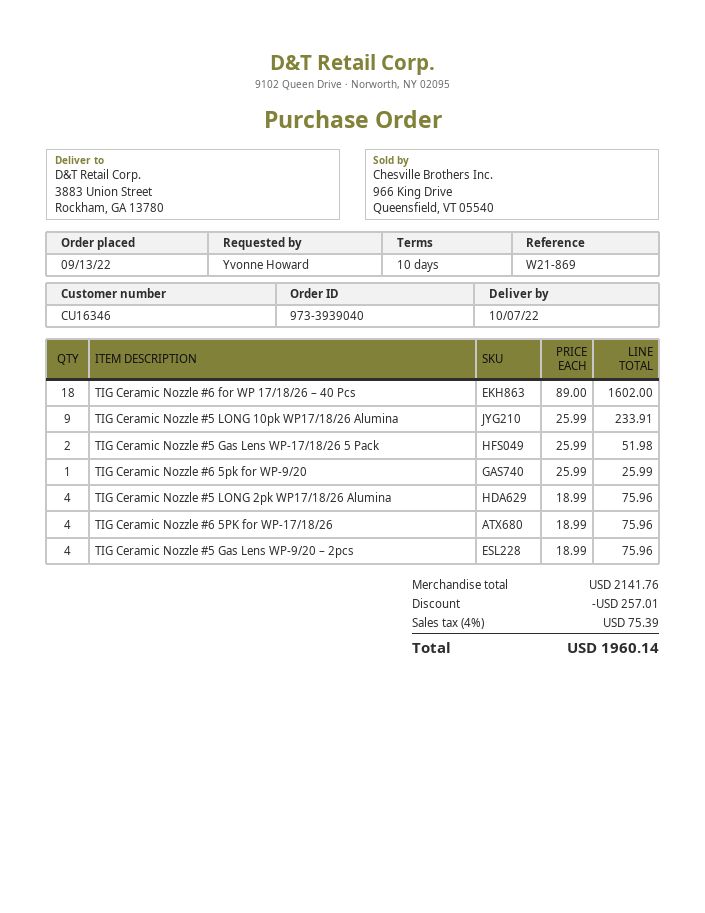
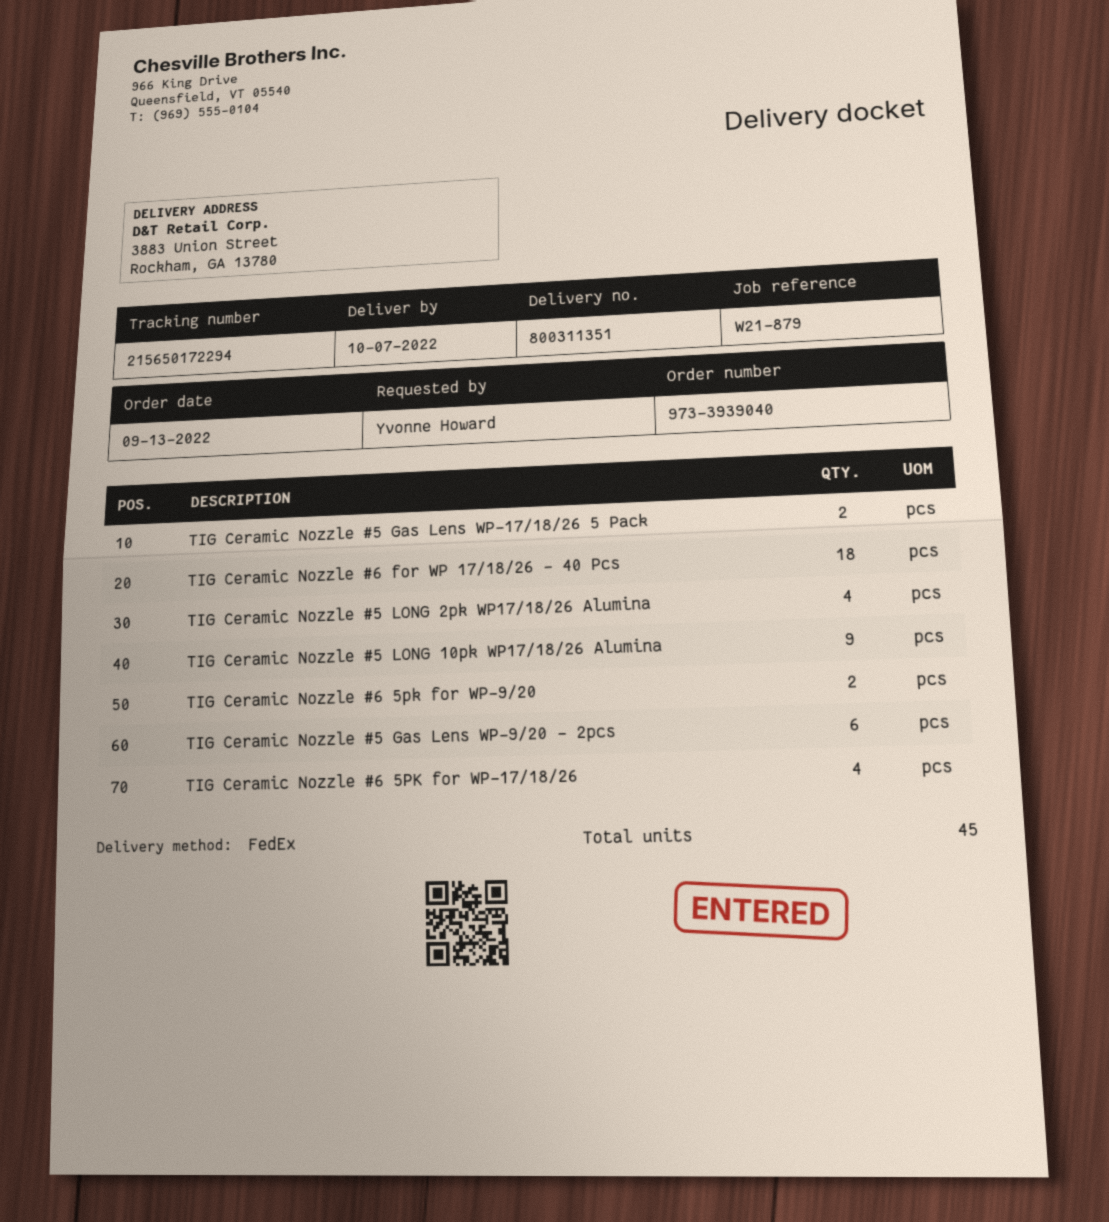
reference: W21-869 -> W21-879
TIG Ceramic Nozzle #6 5pk for WP-9/20: 1 -> 2
TIG Ceramic Nozzle #5 Gas Lens WP-9/20 – 2pcs: 4 -> 6

